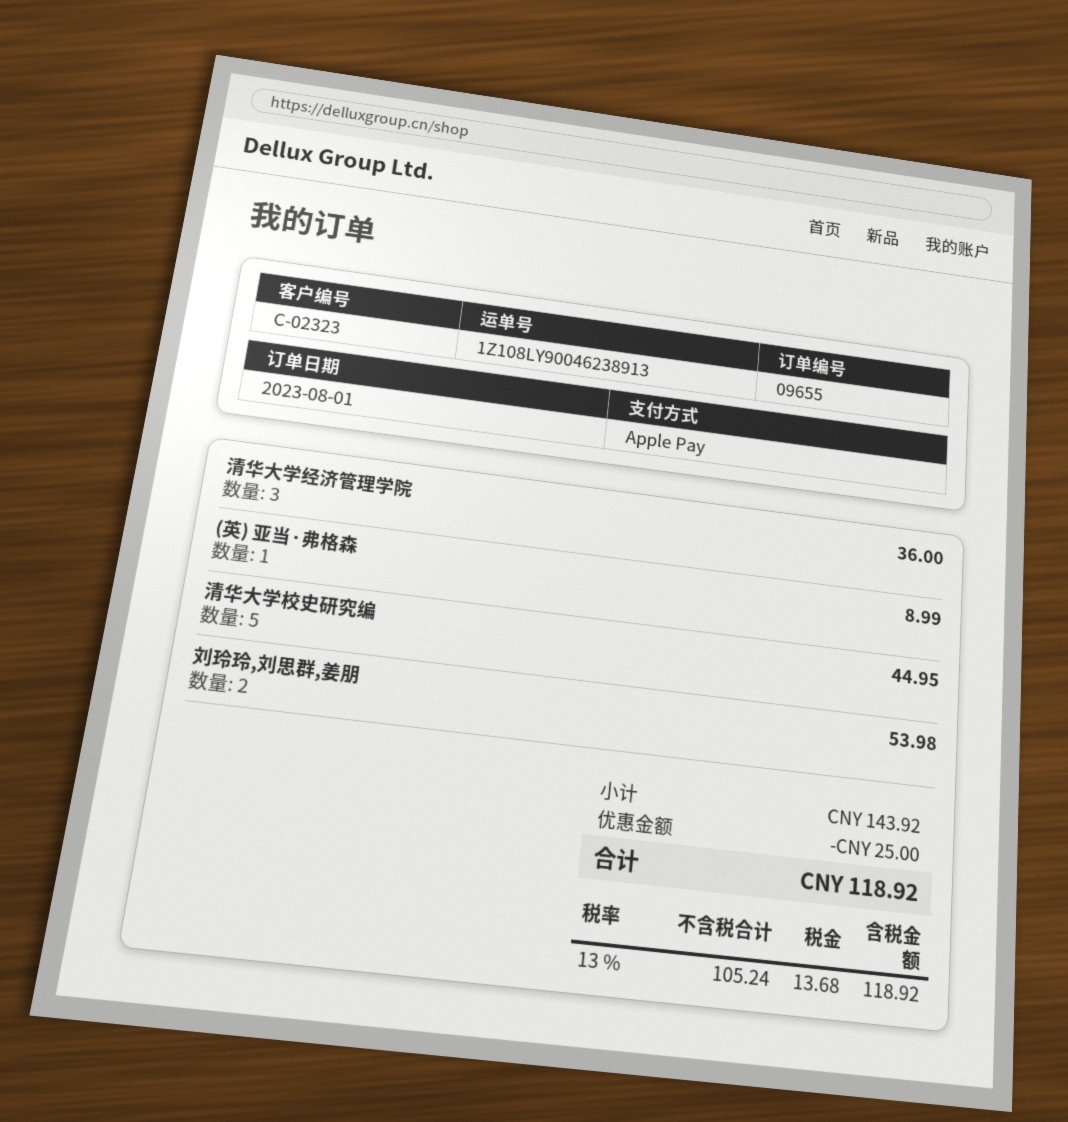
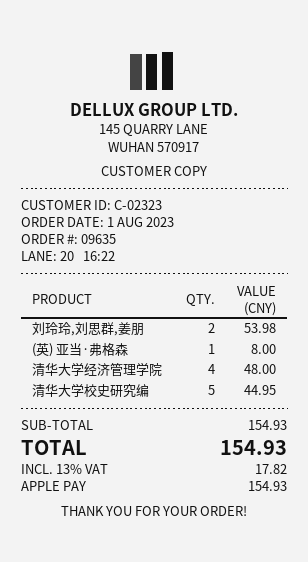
order number: 09655 -> 09635
清华大学经济管理学院: 3 for 36.00 -> 4 for 48.00
(英) 亚当·弗格森: 1 for 8.99 -> 1 for 8.00
subtotal: 143.92 -> 154.93
discount: 25.00 -> none
tax: 13% = 13.68 -> 13% = 17.82
total: 118.92 -> 154.93

